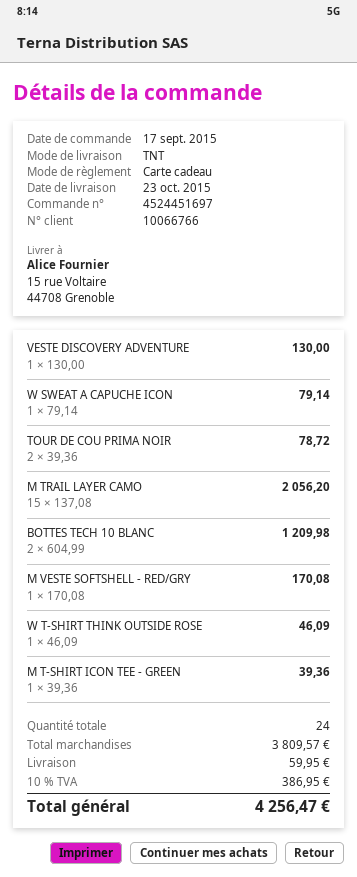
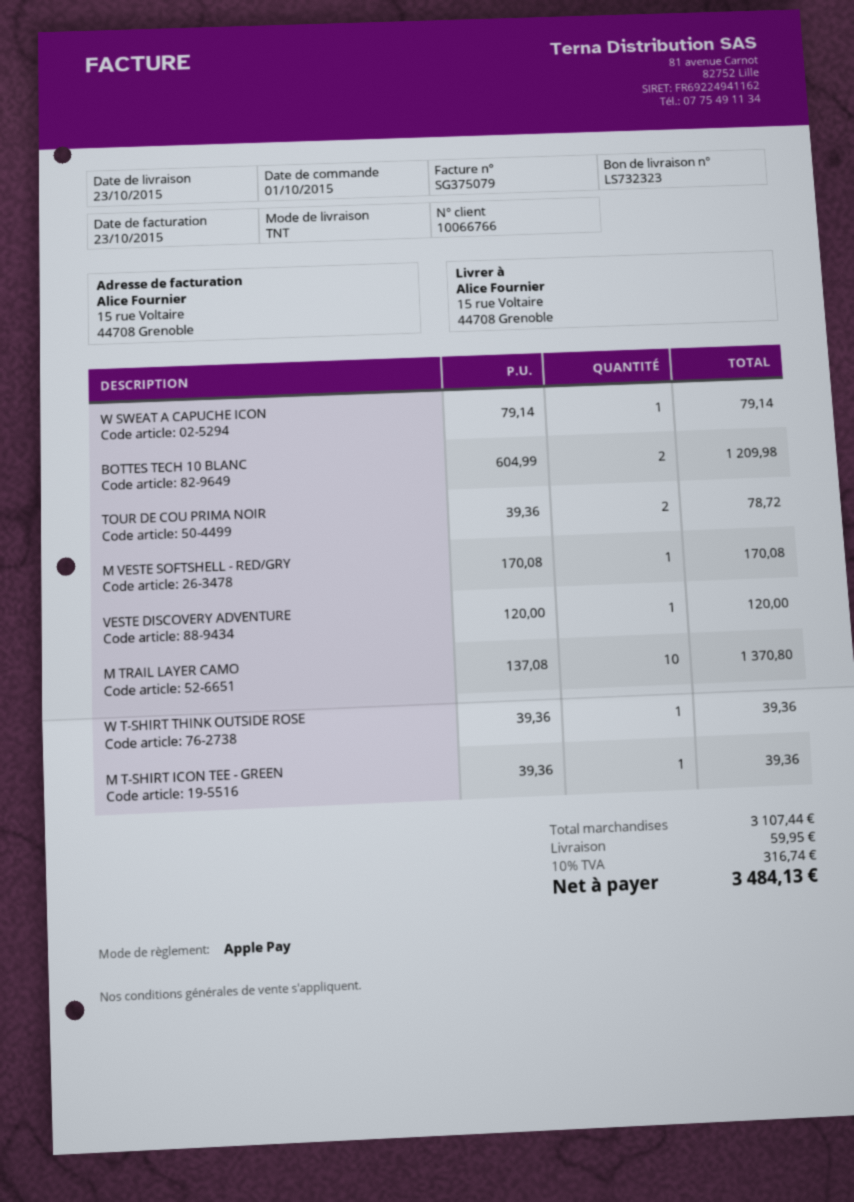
order date: 2015-09-17 -> 2015-10-01
payment method: gift card -> Apple Pay
VESTE DISCOVERY ADVENTURE: 1 x 130.00 = 130.00 -> 1 x 120.00 = 120.00
M TRAIL LAYER CAMO: 15 x 137.08 = 2056.20 -> 10 x 137.08 = 1370.80
W T-SHIRT THINK OUTSIDE ROSE: 1 x 46.09 = 46.09 -> 1 x 39.36 = 39.36
subtotal: 3809.57 -> 3107.44
tax: 10% = 386.95 -> 10% = 316.74
total: 4256.47 -> 3484.13

